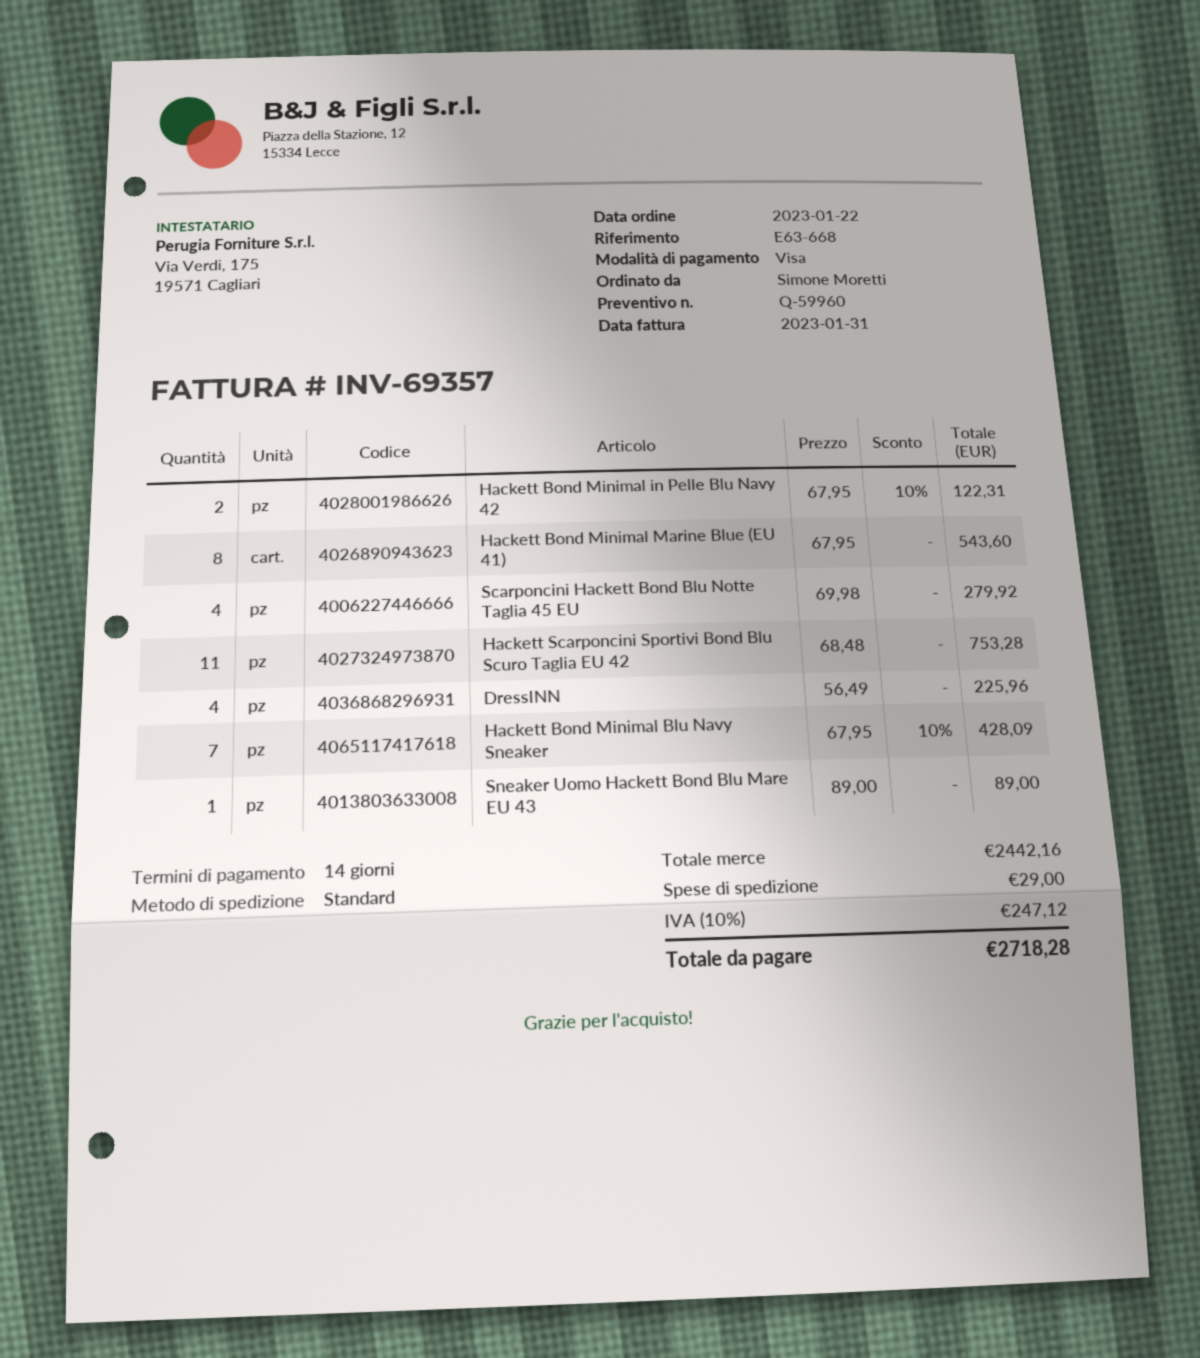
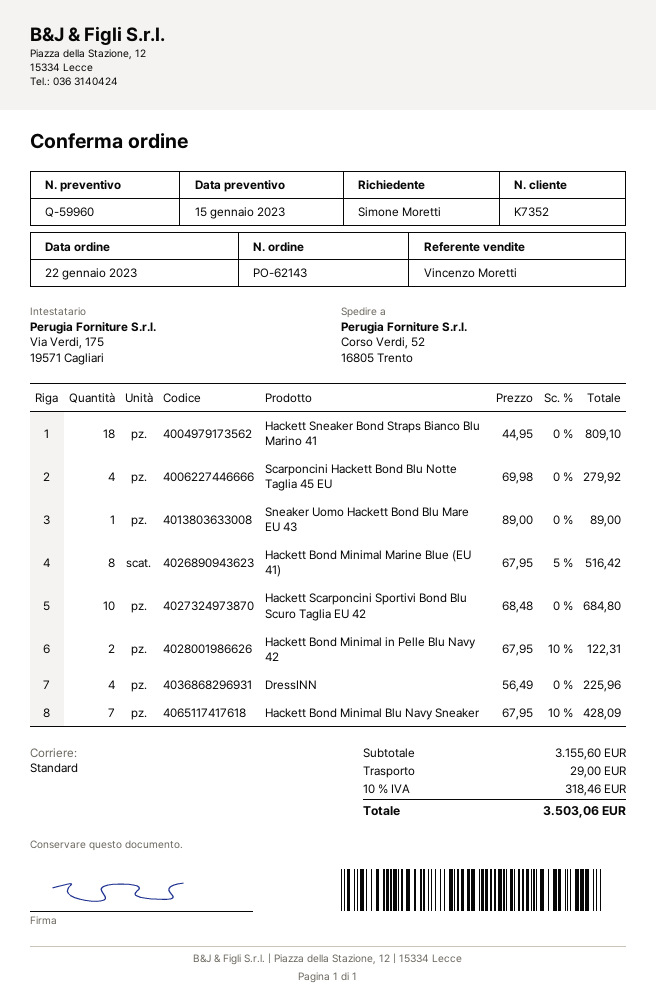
Hackett Bond Minimal Marine Blue (EU 41): 8 x 67.95 = 543.60 -> 8 x 67.95 - 5% = 516.42
Hackett Scarponcini Sportivi Bond Blu Scuro Taglia EU 42: 11 x 68.48 = 753.28 -> 10 x 68.48 = 684.80
Hackett Sneaker Bond Straps Bianco Blu Marino 41: none -> 18 x 44.95 = 809.10
subtotal: 2442.16 -> 3155.60
tax: 10% = 247.12 -> 10% = 318.46
total: 2718.28 -> 3503.06

